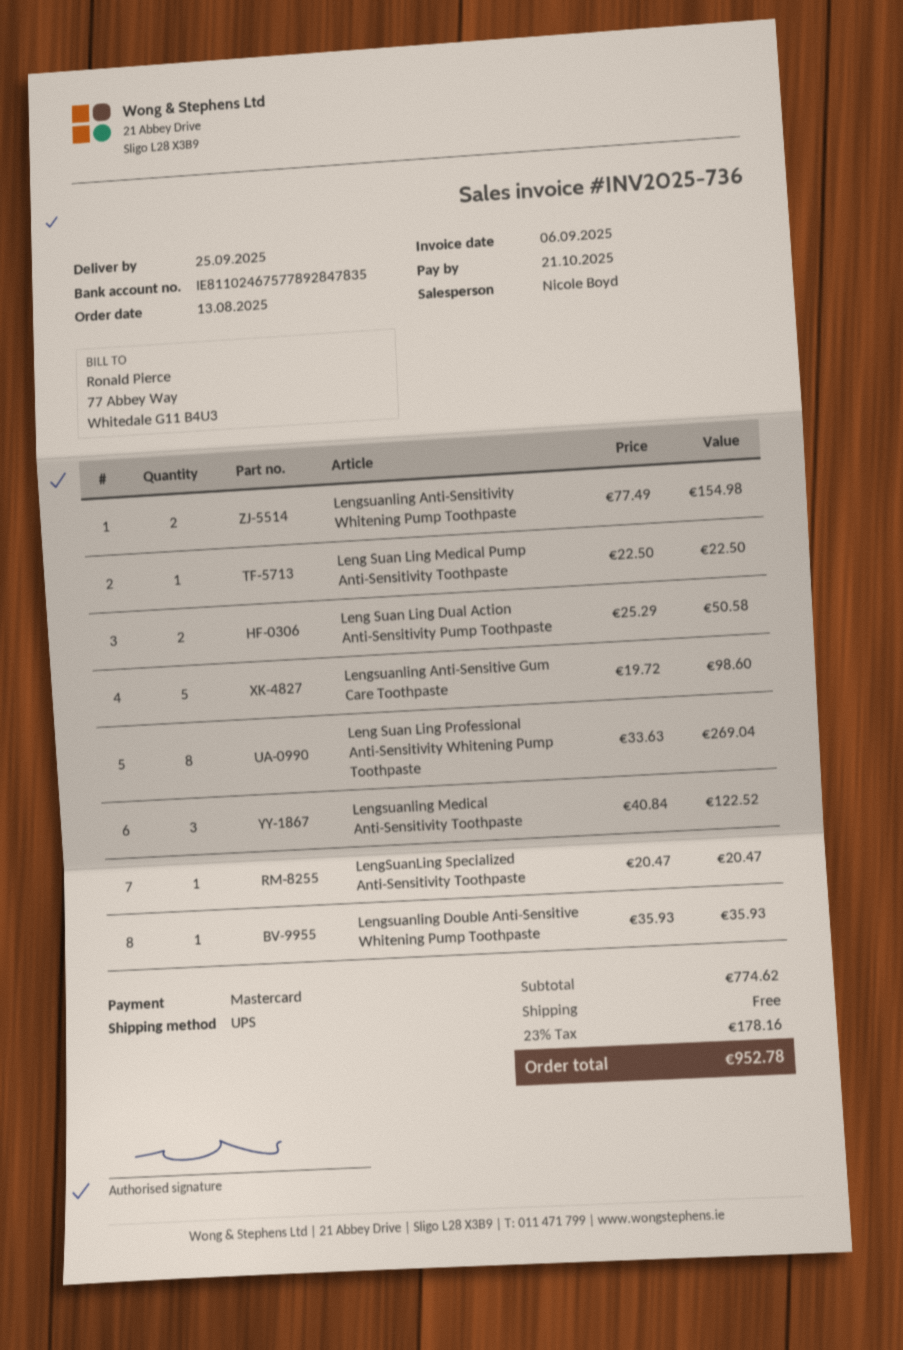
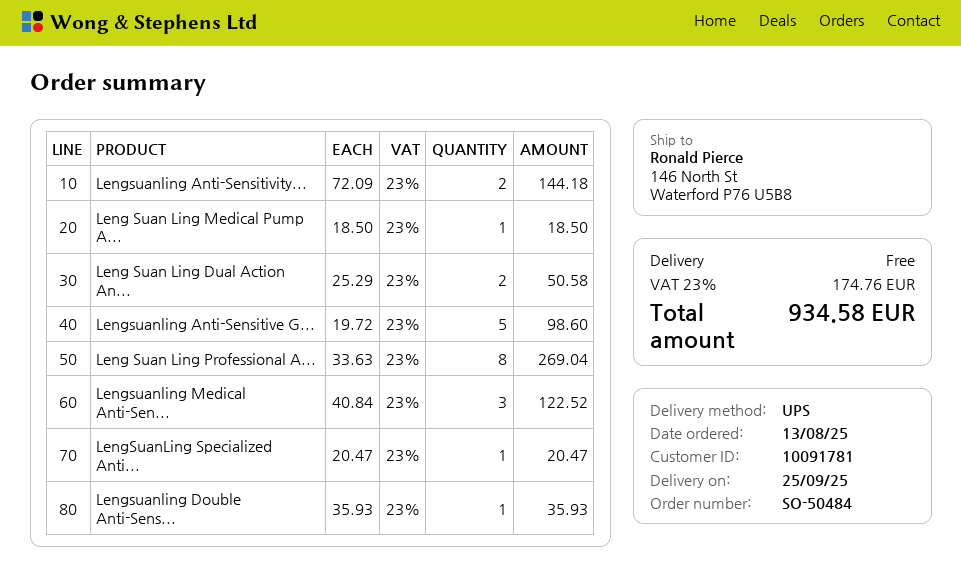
Lengsuanling Anti-Sensitivity Whitening Pump Toothpaste: 2 x 77.49 = 154.98 -> 2 x 72.09 = 144.18
Leng Suan Ling Medical Pump Anti-Sensitivity Toothpaste: 1 x 22.50 = 22.50 -> 1 x 18.50 = 18.50
tax: 23% = 178.16 -> 23% = 174.76
total: 952.78 -> 934.58

